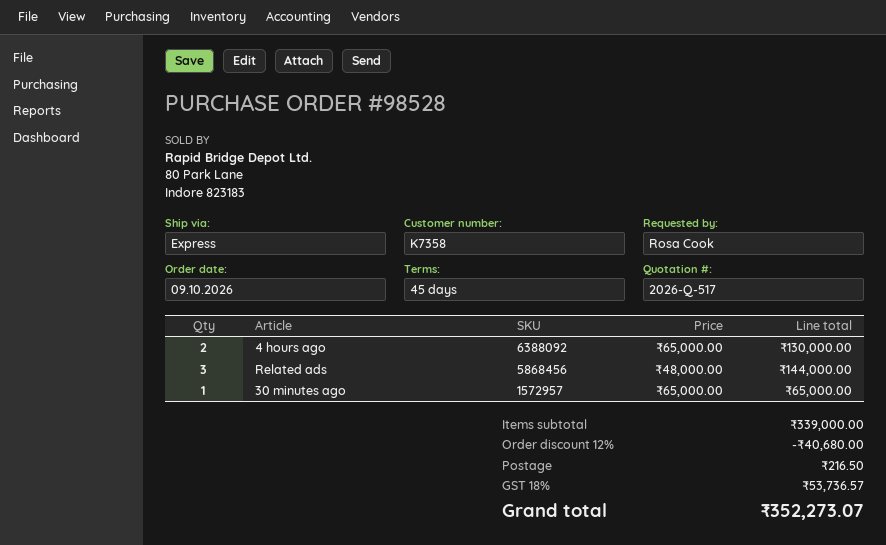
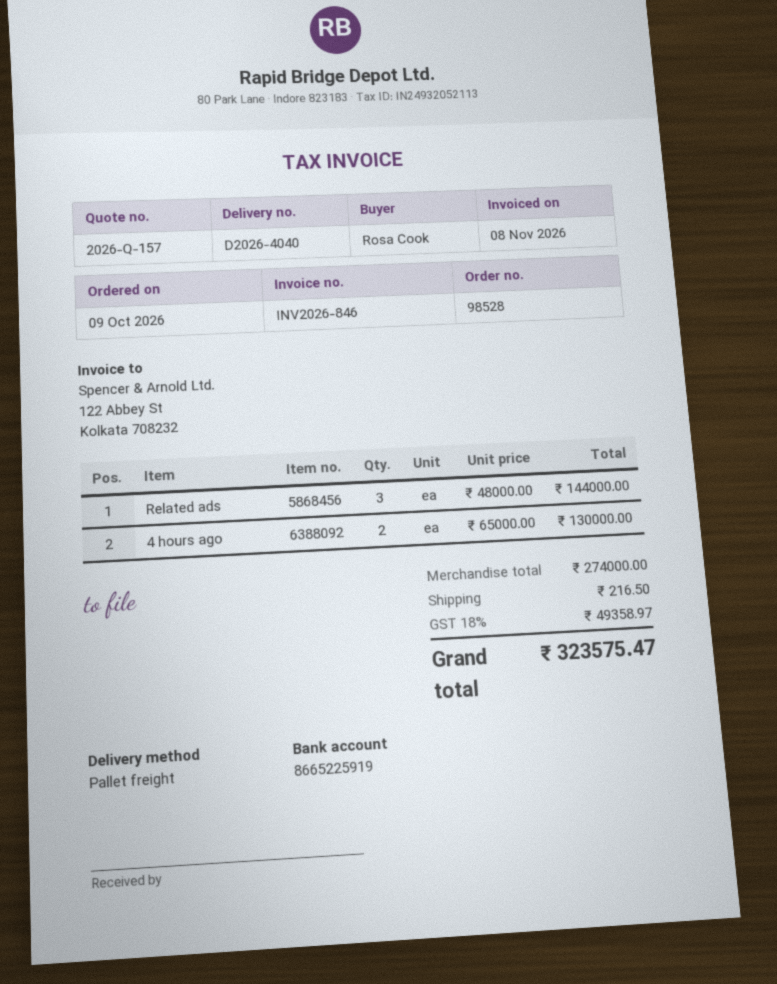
quote number: 2026-Q-517 -> 2026-Q-157
shipping method: express -> pallet freight
30 minutes ago: 1 x 65000.00 = 65000.00 -> none
subtotal: 339000.00 -> 274000.00
discount: 12% = 40680.00 -> none
tax: 18% = 53736.57 -> 18% = 49358.97
total: 352273.07 -> 323575.47

